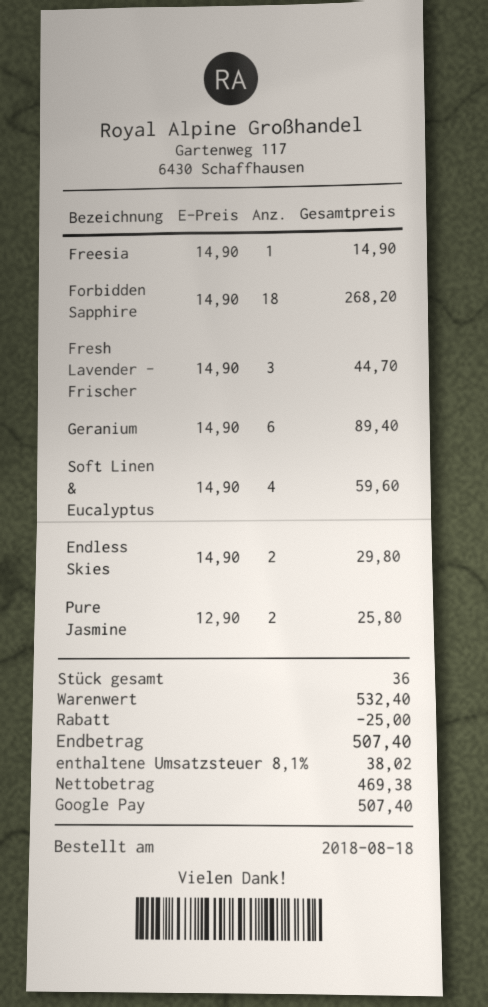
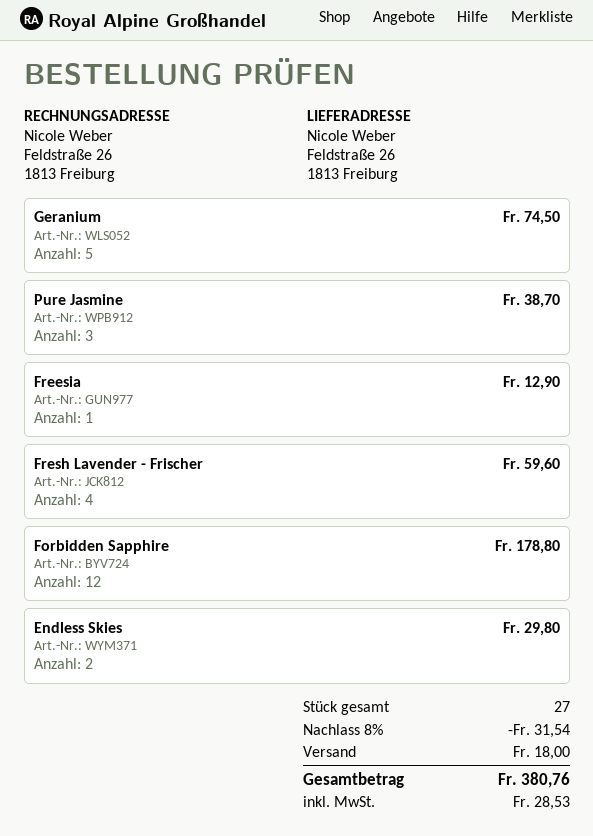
Freesia: 1 for 14.90 -> 1 for 12.90
Forbidden Sapphire: 18 for 268.20 -> 12 for 178.80
Fresh Lavender - Frischer: 3 for 44.70 -> 4 for 59.60
Geranium: 6 for 89.40 -> 5 for 74.50
Soft Linen & Eucalyptus: 4 for 59.60 -> none
Pure Jasmine: 2 for 25.80 -> 3 for 38.70
total quantity: 36 -> 27
discount: 25.00 -> 31.54
shipping: none -> 18.00
tax: 38.02 -> 28.53
total: 507.40 -> 380.76

